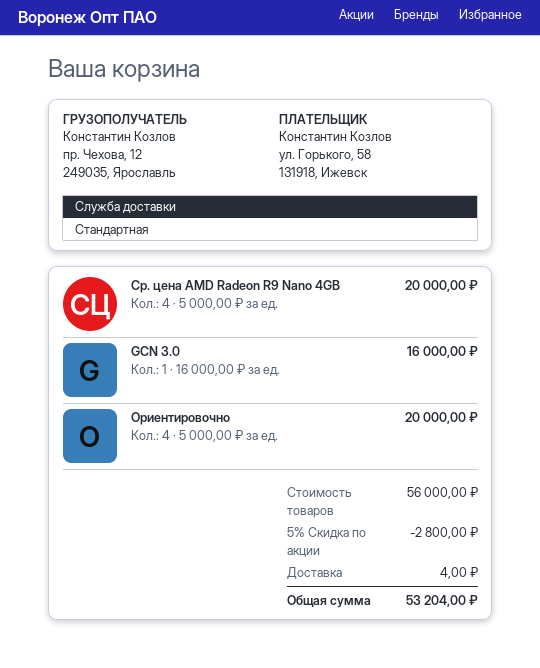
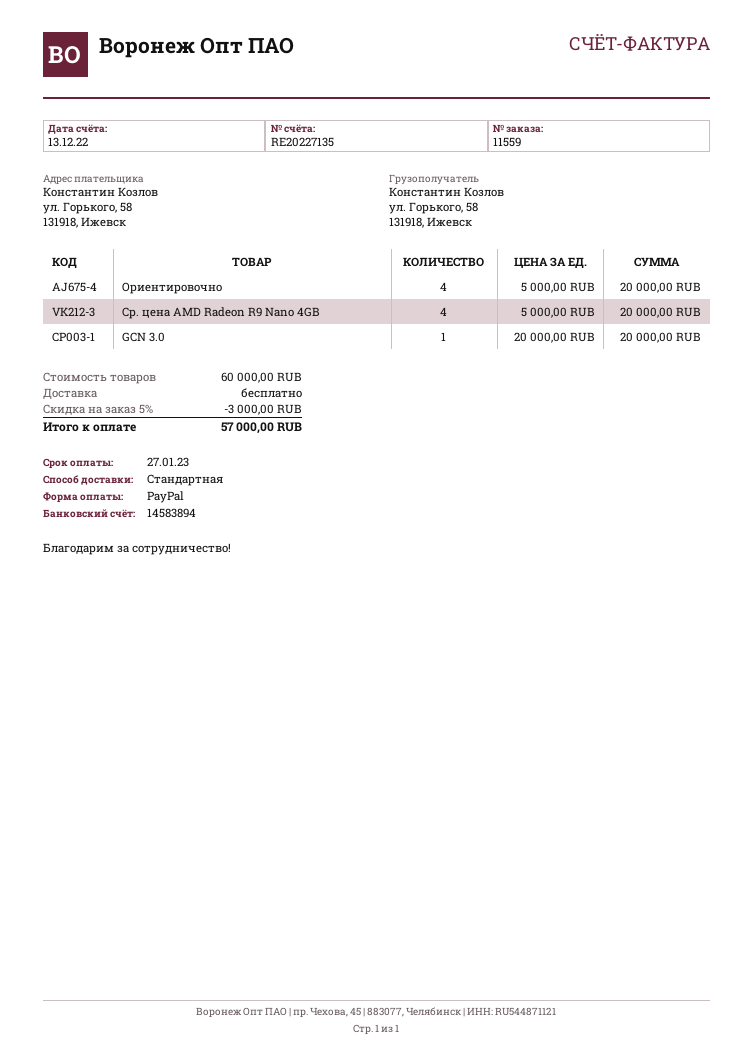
ship to: пр. Чехова, 12, 249035, Ярославль -> ул. Горького, 58, 131918, Ижевск
GCN 3.0: 1 x 16000.00 = 16000.00 -> 1 x 20000.00 = 20000.00
subtotal: 56000.00 -> 60000.00
discount: 5% = 2800.00 -> 5% = 3000.00
shipping: 4.00 -> 0.00
total: 53204.00 -> 57000.00

